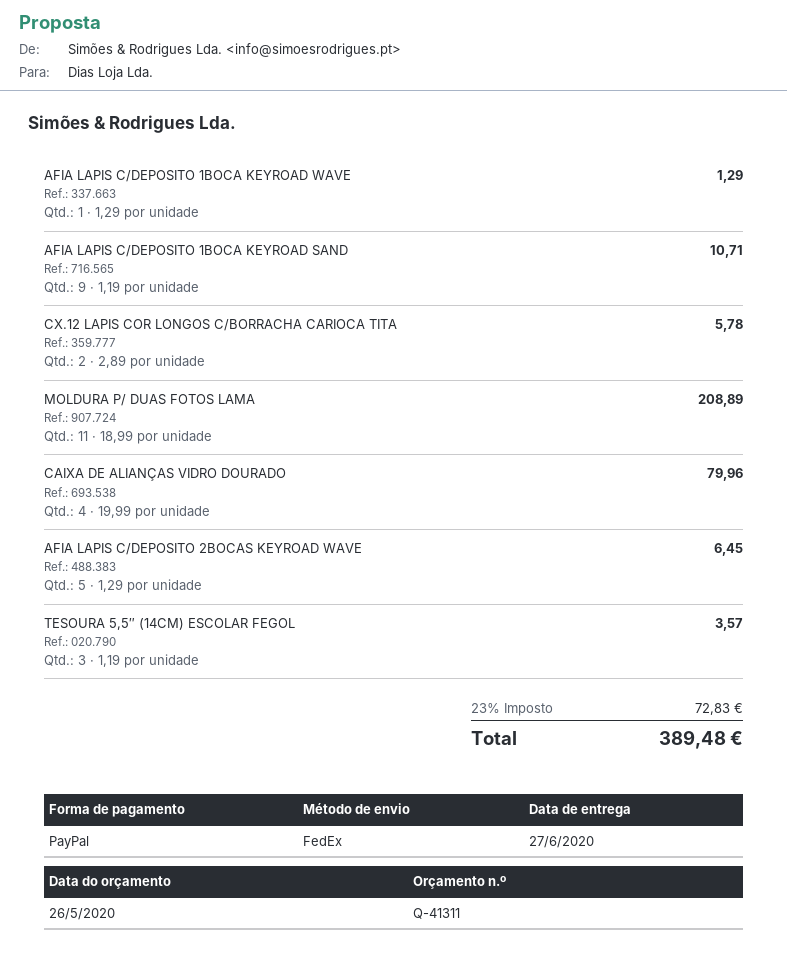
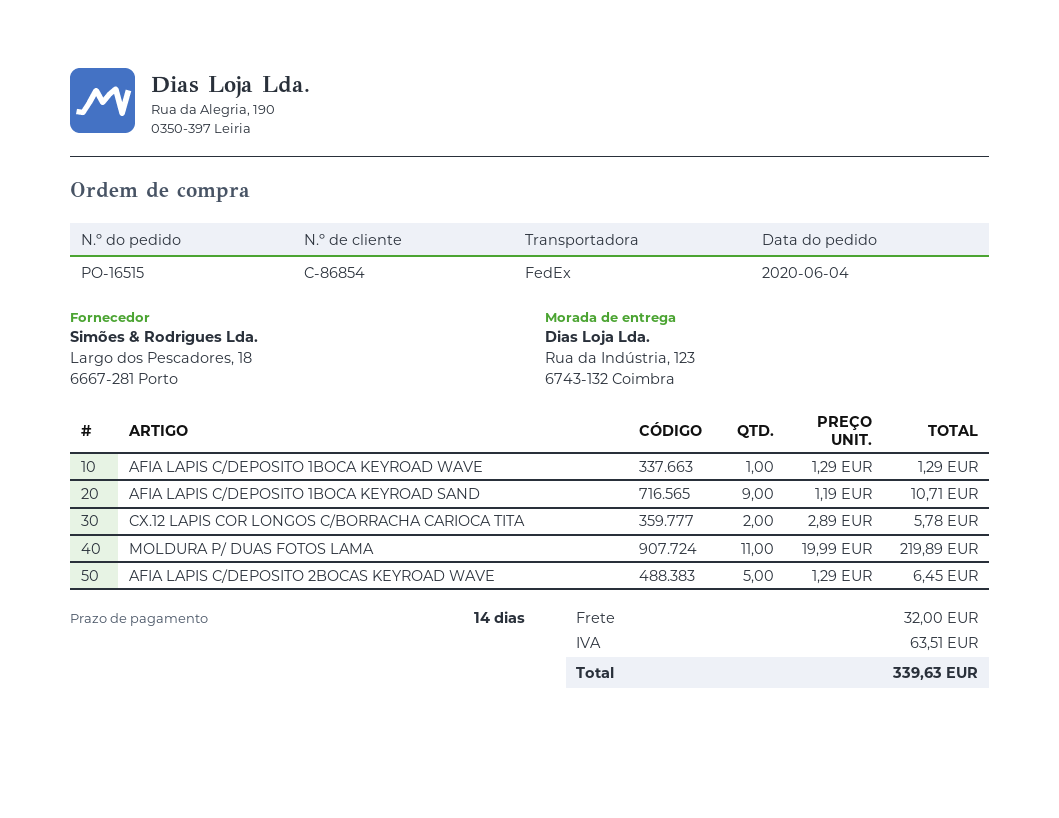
MOLDURA P/ DUAS FOTOS LAMA: 11 x 18.99 = 208.89 -> 11 x 19.99 = 219.89
CAIXA DE ALIANÇAS VIDRO DOURADO: 4 x 19.99 = 79.96 -> none
TESOURA 5,5″ (14CM) ESCOLAR FEGOL: 3 x 1.19 = 3.57 -> none
shipping: none -> 32.00
tax: 72.83 -> 63.51
total: 389.48 -> 339.63

